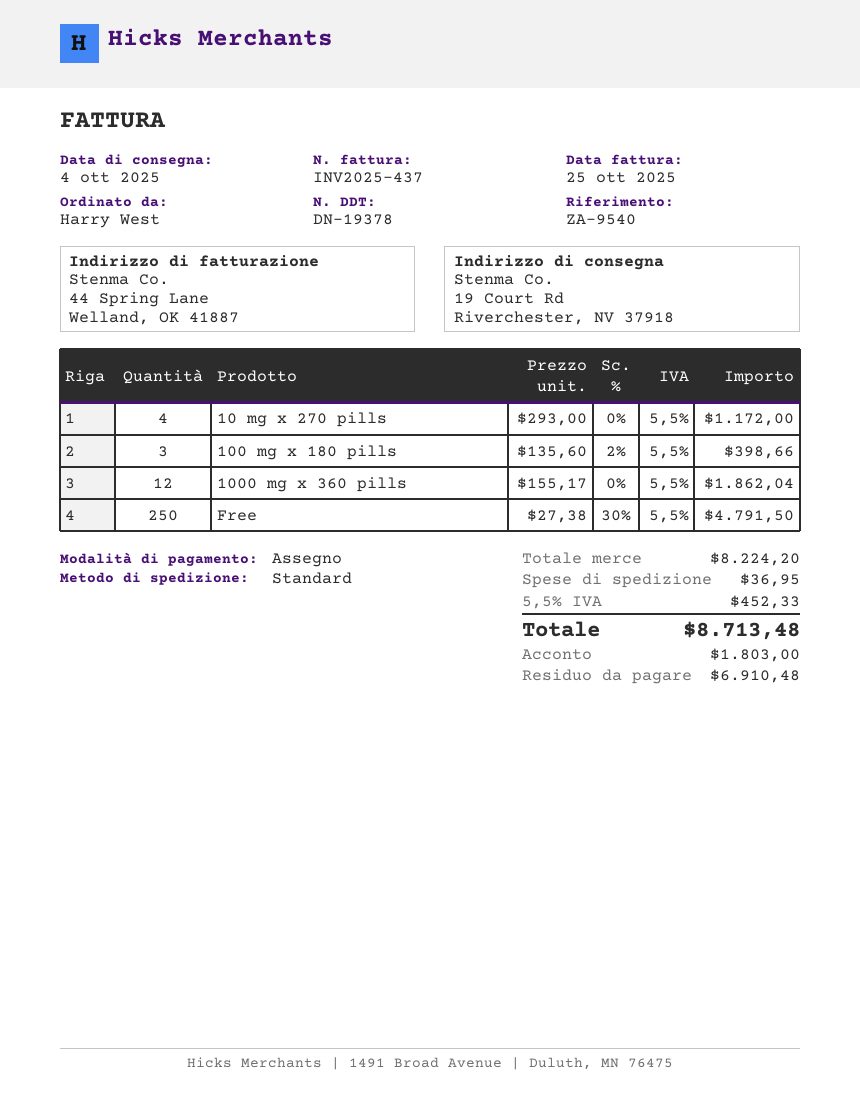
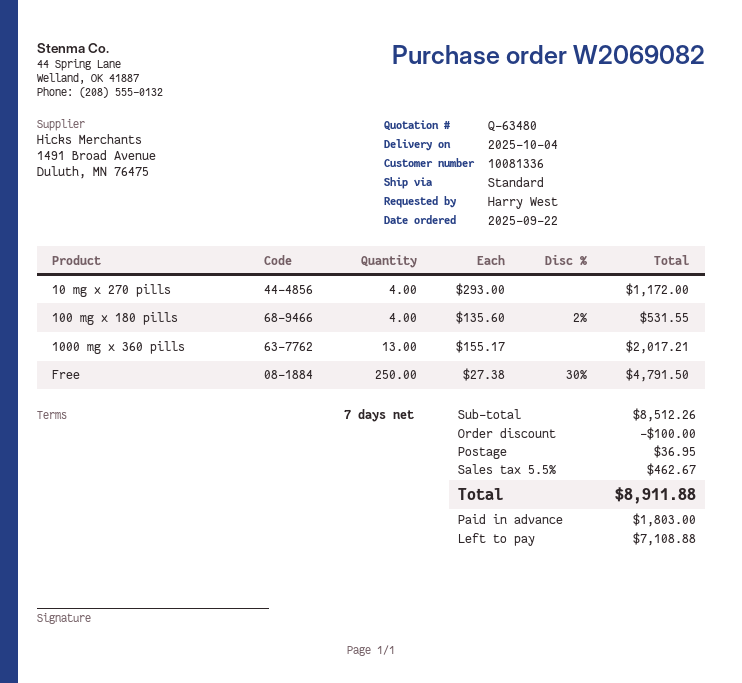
100 mg x 180 pills: 3 x 135.60 - 2% = 398.66 -> 4 x 135.60 - 2% = 531.55
1000 mg x 360 pills: 12 x 155.17 = 1862.04 -> 13 x 155.17 = 2017.21
subtotal: 8224.20 -> 8512.26
discount: none -> 100.00
tax: 5.5% = 452.33 -> 5.5% = 462.67
total: 8713.48 -> 8911.88
balance: 6910.48 -> 7108.88

